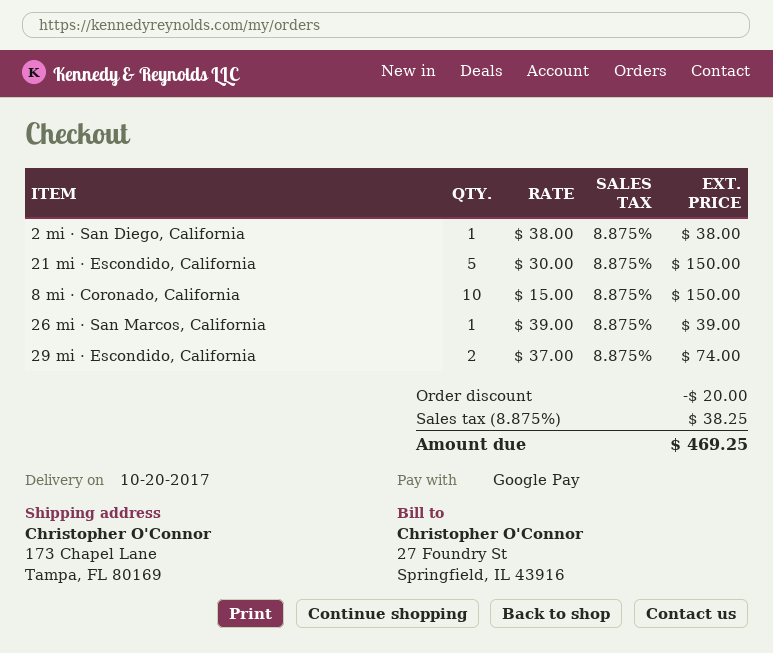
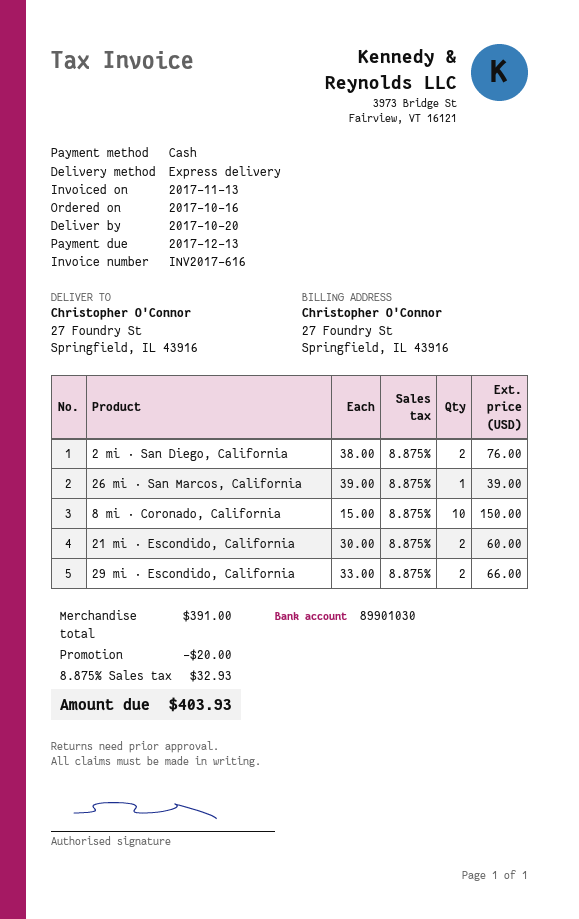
payment method: Google Pay -> cash
ship to: 173 Chapel Lane, Tampa, FL 80169 -> 27 Foundry St, Springfield, IL 43916
2 mi · San Diego, California: 1 x 38.00 = 38.00 -> 2 x 38.00 = 76.00
21 mi · Escondido, California: 5 x 30.00 = 150.00 -> 2 x 30.00 = 60.00
29 mi · Escondido, California: 2 x 37.00 = 74.00 -> 2 x 33.00 = 66.00
tax: 8.875% = 38.25 -> 8.875% = 32.93
total: 469.25 -> 403.93

